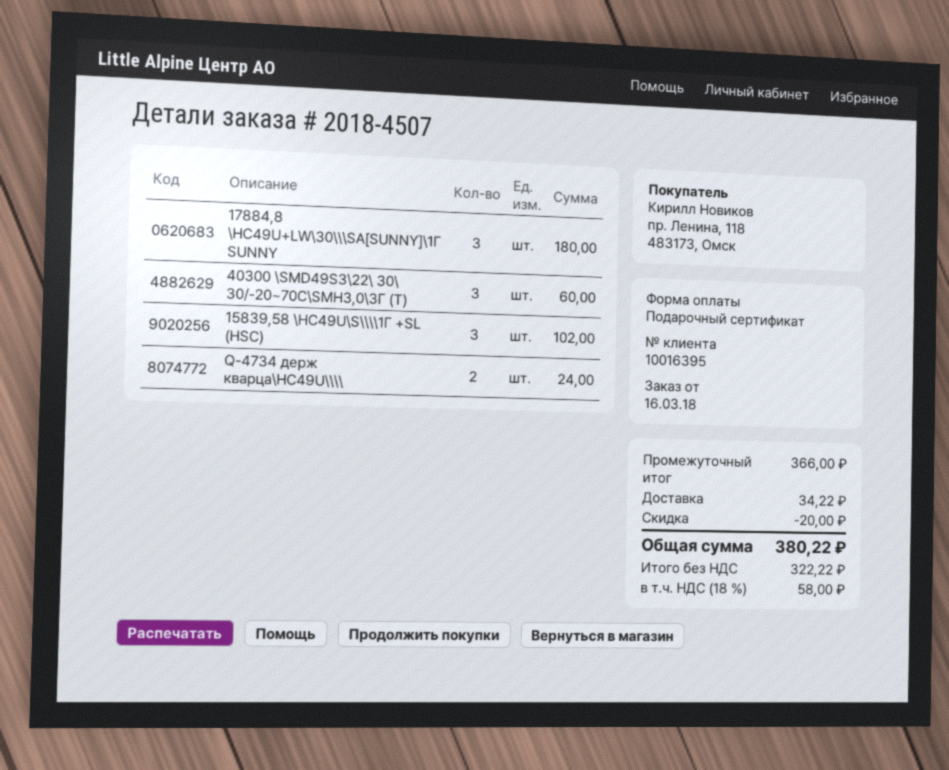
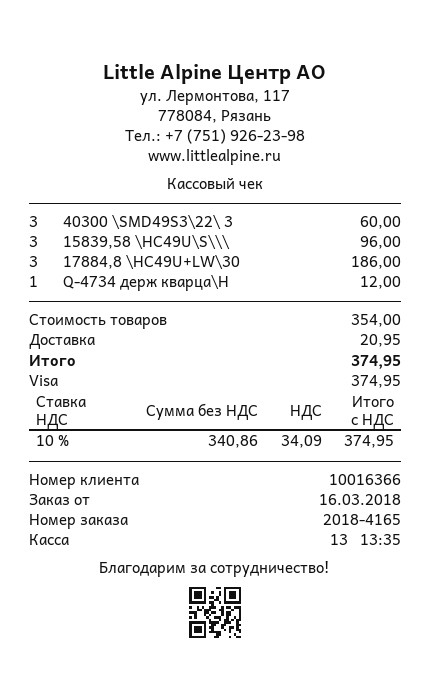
order number: 2018-4507 -> 2018-4165
customer number: 10016395 -> 10016366
payment method: gift card -> Visa
17884,8 \HC49U+LW\30\\\SA[SUNNY]\1Г SUNNY: 3 for 180.00 -> 3 for 186.00
15839,58 \HC49U\S\\\\1Г +SL (HSC): 3 for 102.00 -> 3 for 96.00
Q-4734 держ кварца\HC49U\\\\: 2 for 24.00 -> 1 for 12.00
subtotal: 366.00 -> 354.00
discount: 20.00 -> none
shipping: 34.22 -> 20.95
net: 322.22 -> 340.86
tax: 18% = 58.00 -> 10% = 34.09
total: 380.22 -> 374.95

